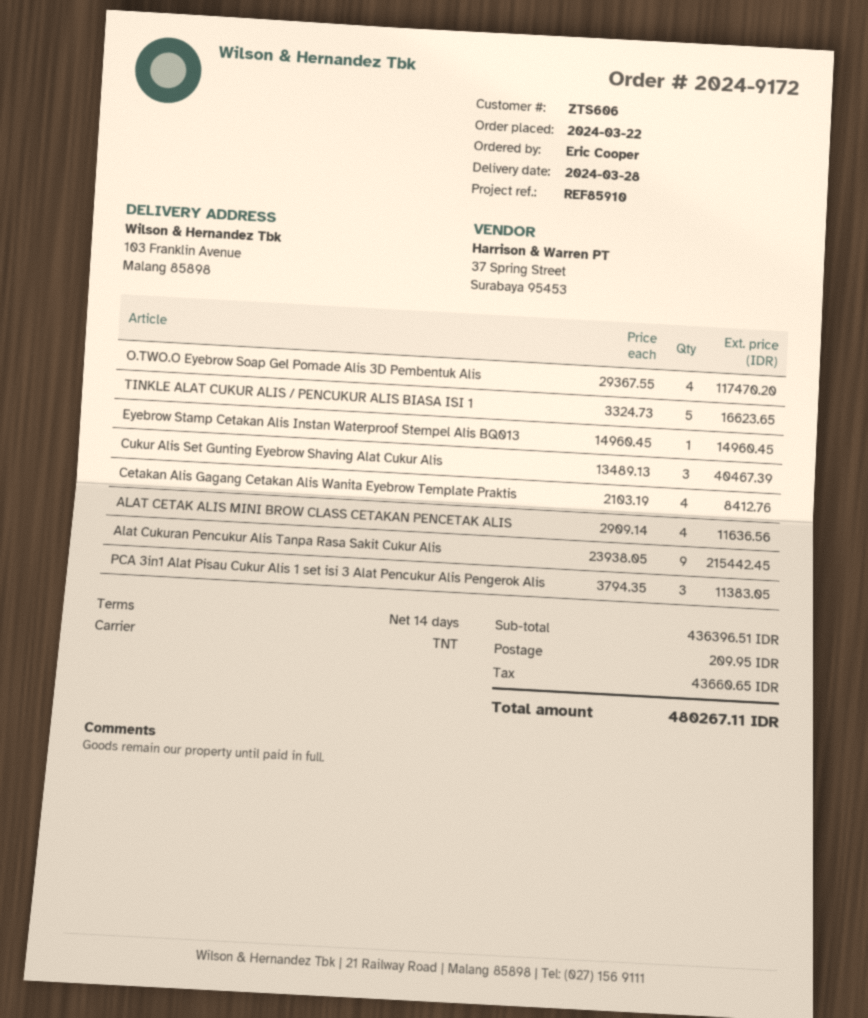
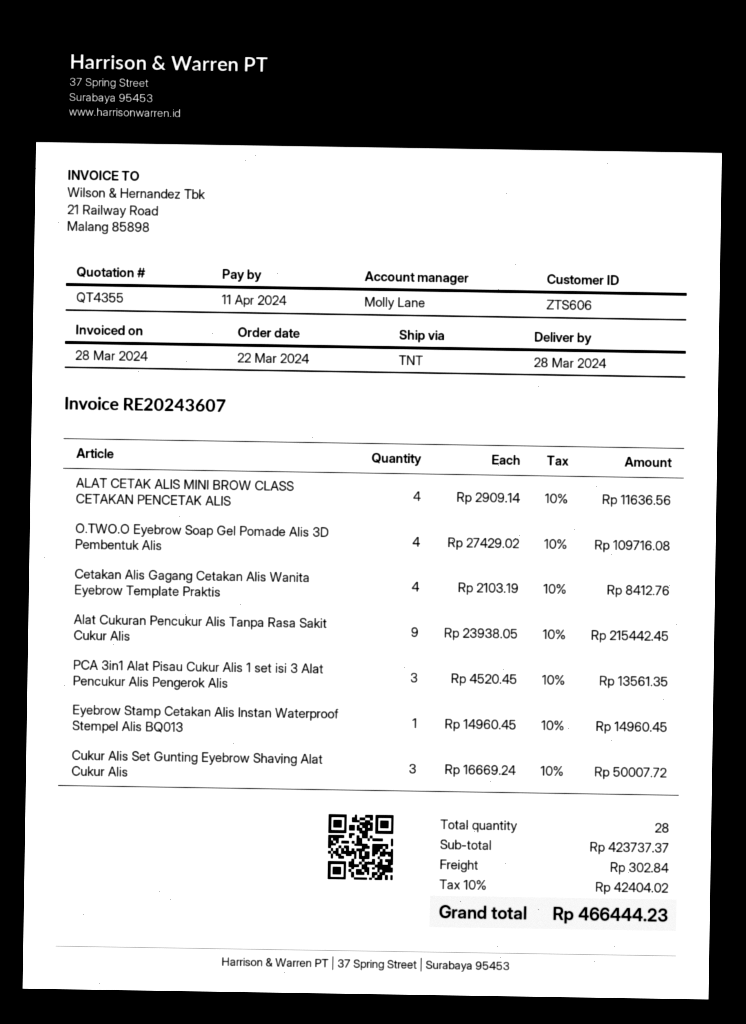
O.TWO.O Eyebrow Soap Gel Pomade Alis 3D Pembentuk Alis: 4 x 29367.55 = 117470.20 -> 4 x 27429.02 = 109716.08
TINKLE ALAT CUKUR ALIS / PENCUKUR ALIS BIASA ISI 1: 5 x 3324.73 = 16623.65 -> none
Cukur Alis Set Gunting Eyebrow Shaving Alat Cukur Alis: 3 x 13489.13 = 40467.39 -> 3 x 16669.24 = 50007.72
PCA 3in1 Alat Pisau Cukur Alis 1 set isi 3 Alat Pencukur Alis Pengerok Alis: 3 x 3794.35 = 11383.05 -> 3 x 4520.45 = 13561.35
subtotal: 436396.51 -> 423737.37
shipping: 209.95 -> 302.84
tax: 43660.65 -> 42404.02
total: 480267.11 -> 466444.23

